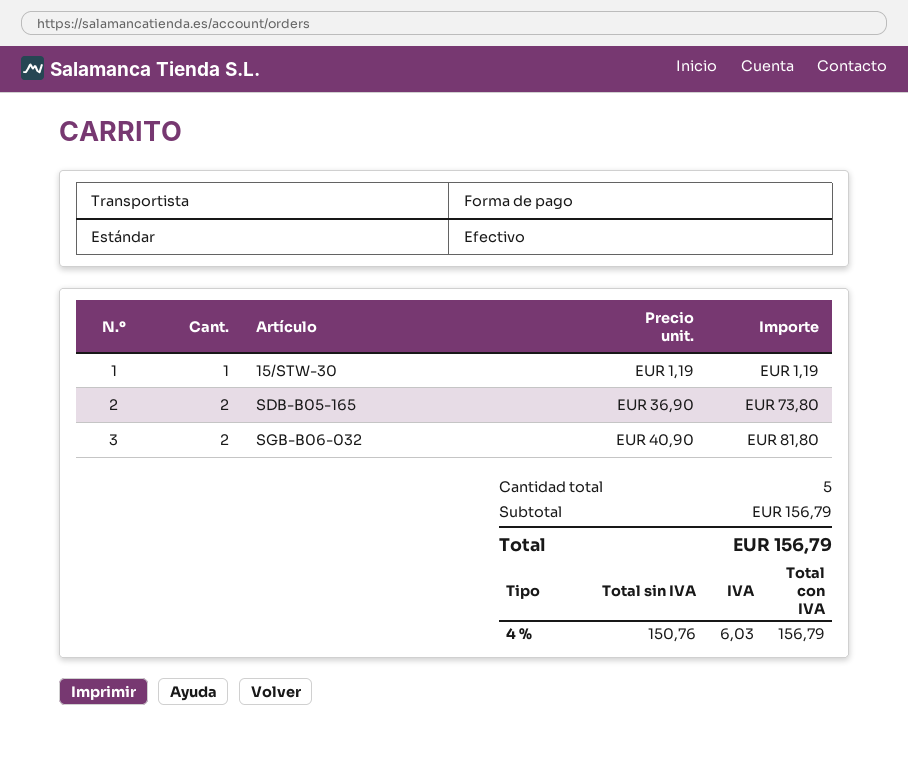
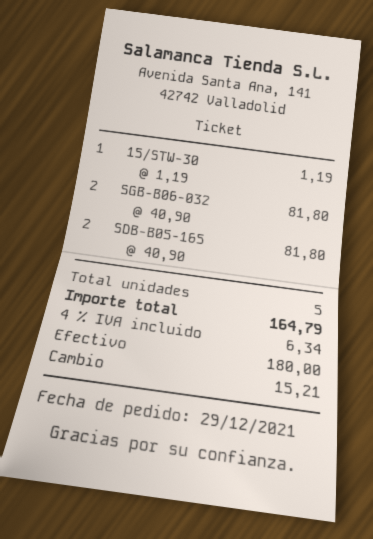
SDB-B05-165: 2 x 36.90 = 73.80 -> 2 x 40.90 = 81.80
tax: 4% = 6.03 -> 4% = 6.34
total: 156.79 -> 164.79

